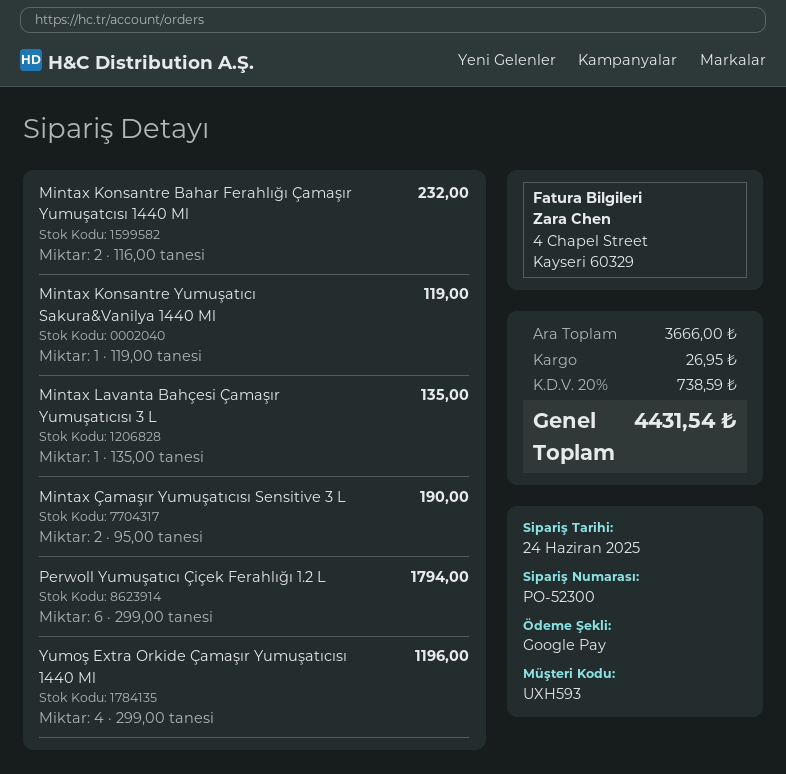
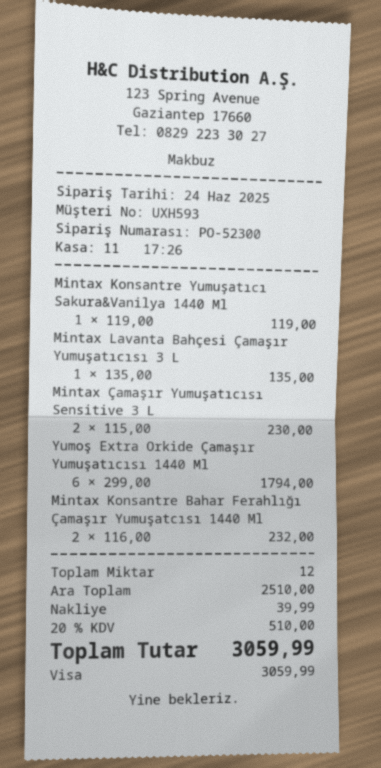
payment method: Google Pay -> Visa
Mintax Çamaşır Yumuşatıcısı Sensitive 3 L: 2 x 95.00 = 190.00 -> 2 x 115.00 = 230.00
Perwoll Yumuşatıcı Çiçek Ferahlığı 1.2 L: 6 x 299.00 = 1794.00 -> none
Yumoş Extra Orkide Çamaşır Yumuşatıcısı 1440 Ml: 4 x 299.00 = 1196.00 -> 6 x 299.00 = 1794.00
subtotal: 3666.00 -> 2510.00
shipping: 26.95 -> 39.99
tax: 20% = 738.59 -> 20% = 510.00
total: 4431.54 -> 3059.99

